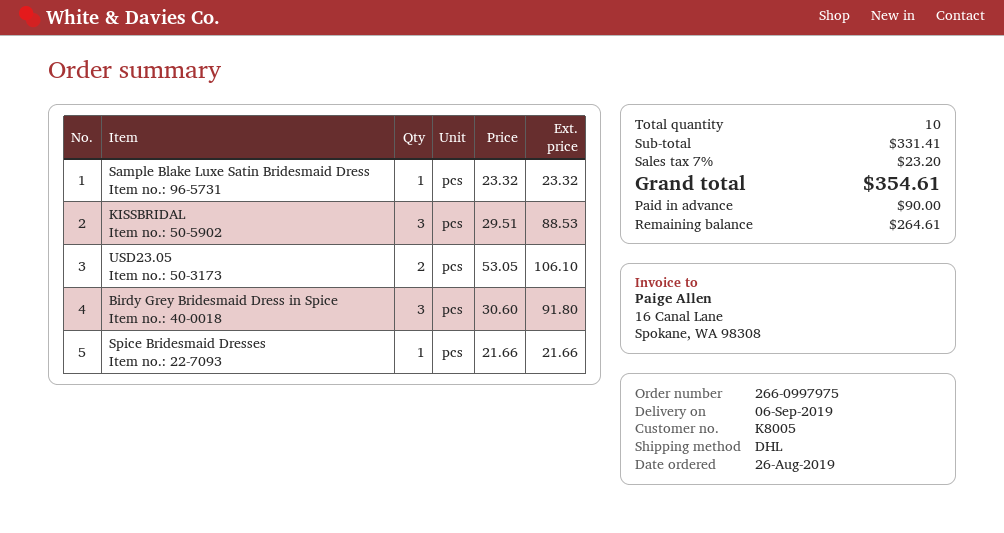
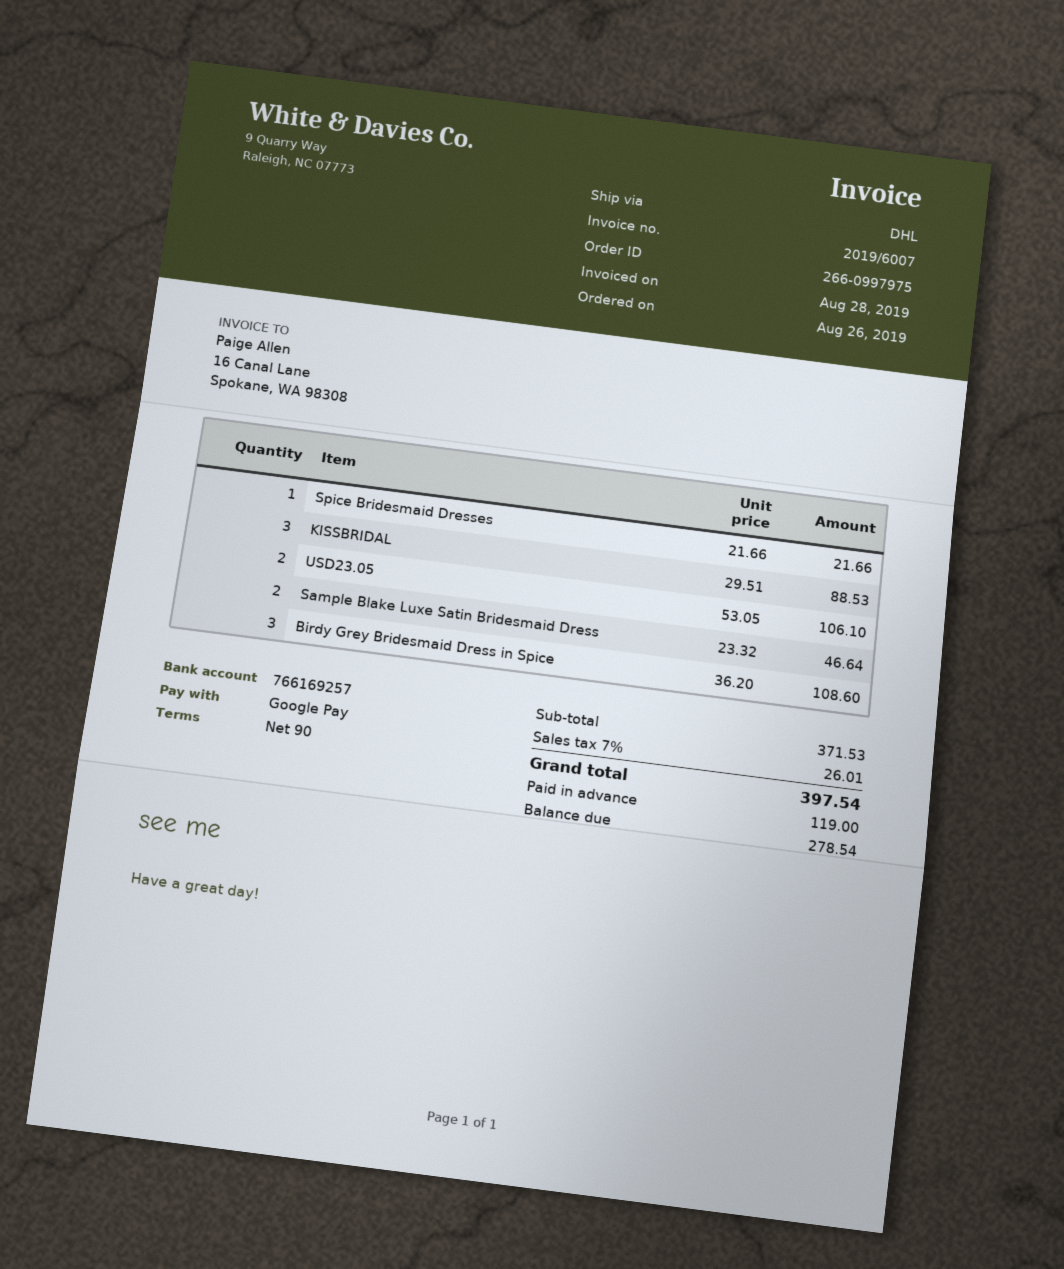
Sample Blake Luxe Satin Bridesmaid Dress: 1 x 23.32 = 23.32 -> 2 x 23.32 = 46.64
Birdy Grey Bridesmaid Dress in Spice: 3 x 30.60 = 91.80 -> 3 x 36.20 = 108.60
subtotal: 331.41 -> 371.53
tax: 7% = 23.20 -> 7% = 26.01
total: 354.61 -> 397.54
deposit: 90.00 -> 119.00
balance: 264.61 -> 278.54

